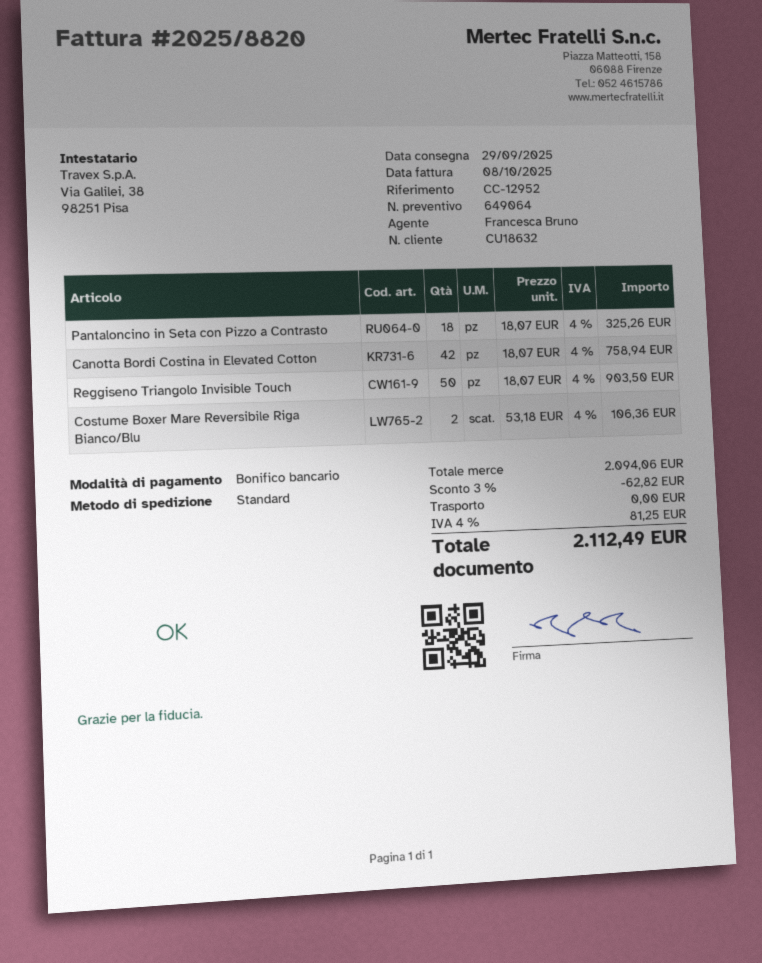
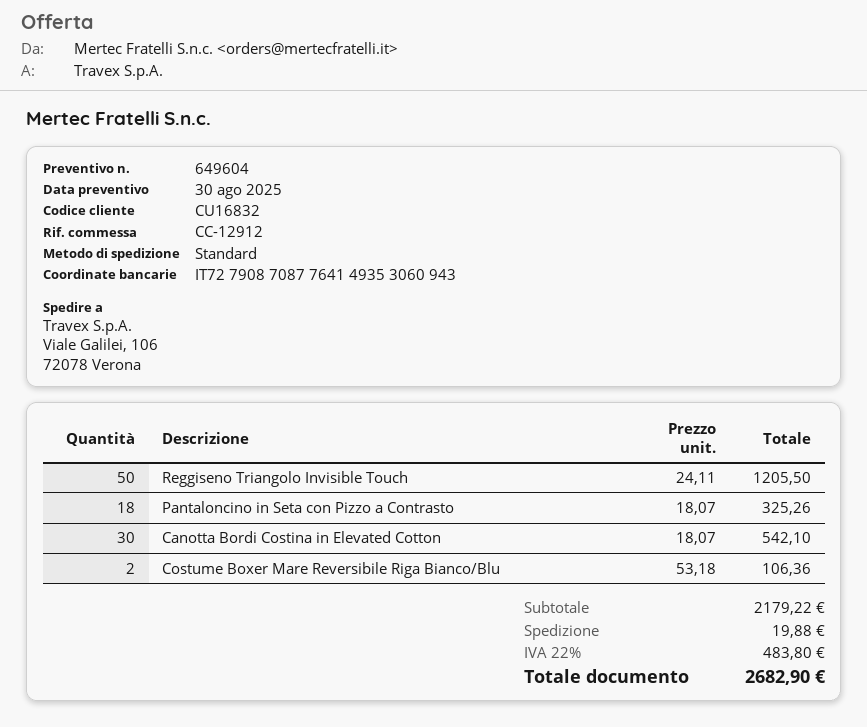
quote number: 649064 -> 649604
customer number: CU18632 -> CU16832
reference: CC-12952 -> CC-12912
Canotta Bordi Costina in Elevated Cotton: 42 x 18.07 = 758.94 -> 30 x 18.07 = 542.10
Reggiseno Triangolo Invisible Touch: 50 x 18.07 = 903.50 -> 50 x 24.11 = 1205.50
subtotal: 2094.06 -> 2179.22
discount: 3% = 62.82 -> none
shipping: 0.00 -> 19.88
tax: 4% = 81.25 -> 22% = 483.80
total: 2112.49 -> 2682.90

